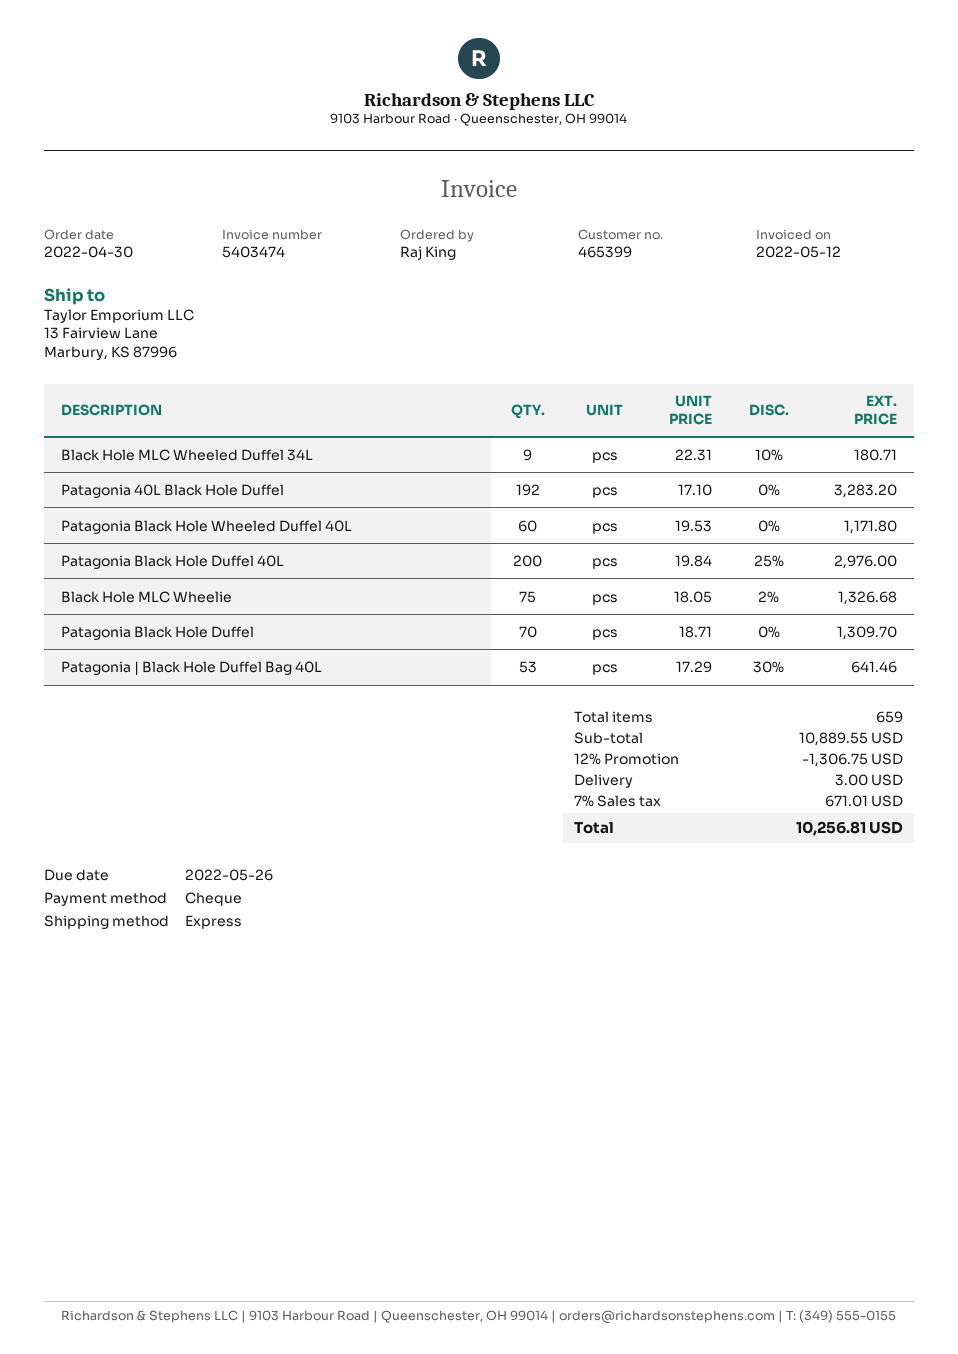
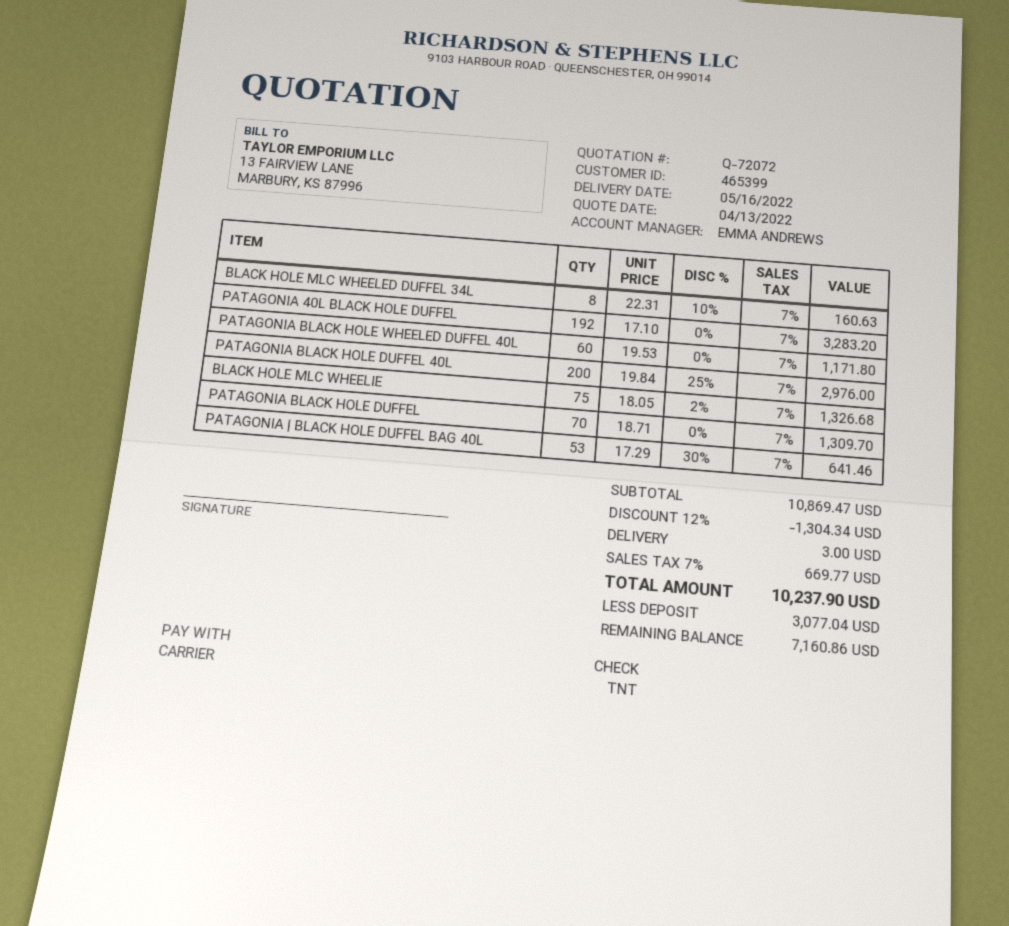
shipping method: express -> TNT
Black Hole MLC Wheeled Duffel 34L: 9 x 22.31 - 10% = 180.71 -> 8 x 22.31 - 10% = 160.63
subtotal: 10889.55 -> 10869.47
discount: 12% = 1306.75 -> 12% = 1304.34
tax: 7% = 671.01 -> 7% = 669.77
total: 10256.81 -> 10237.90

